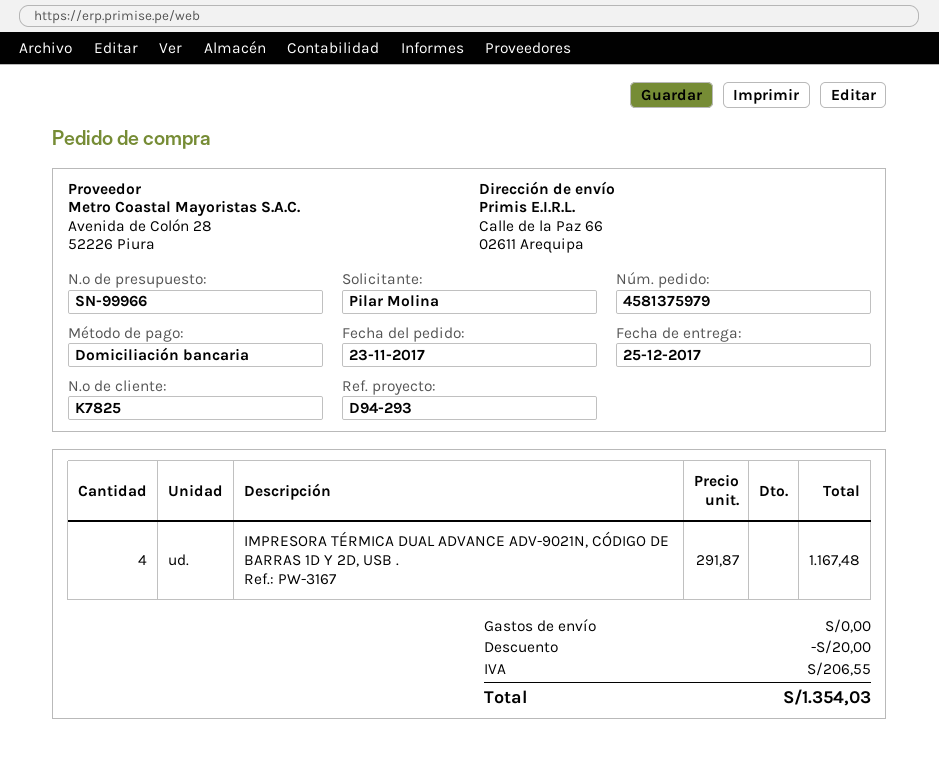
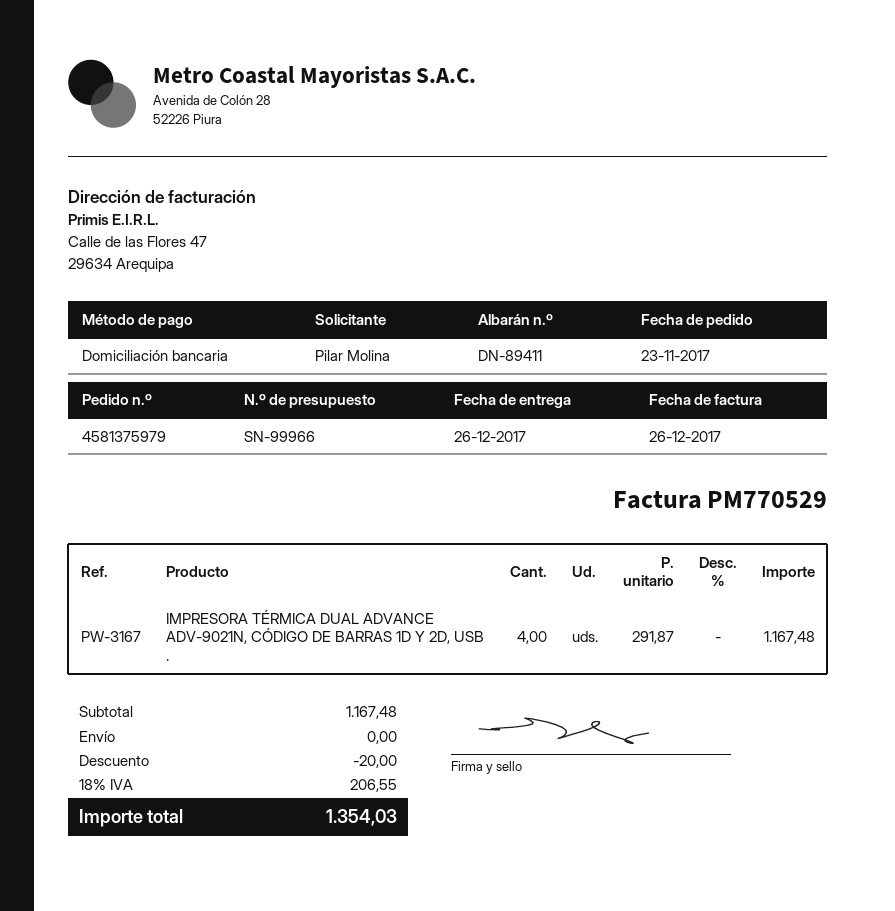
delivery date: 2017-12-25 -> 2017-12-26

